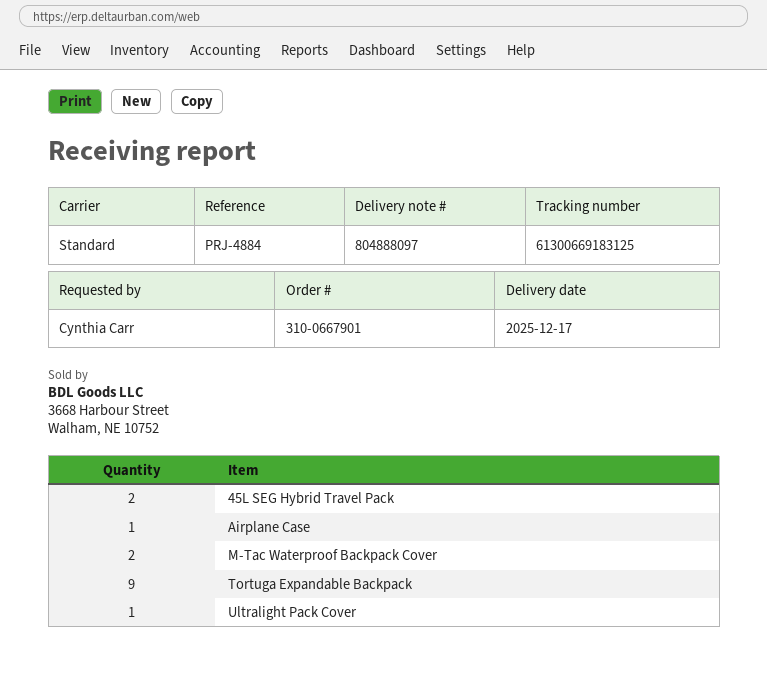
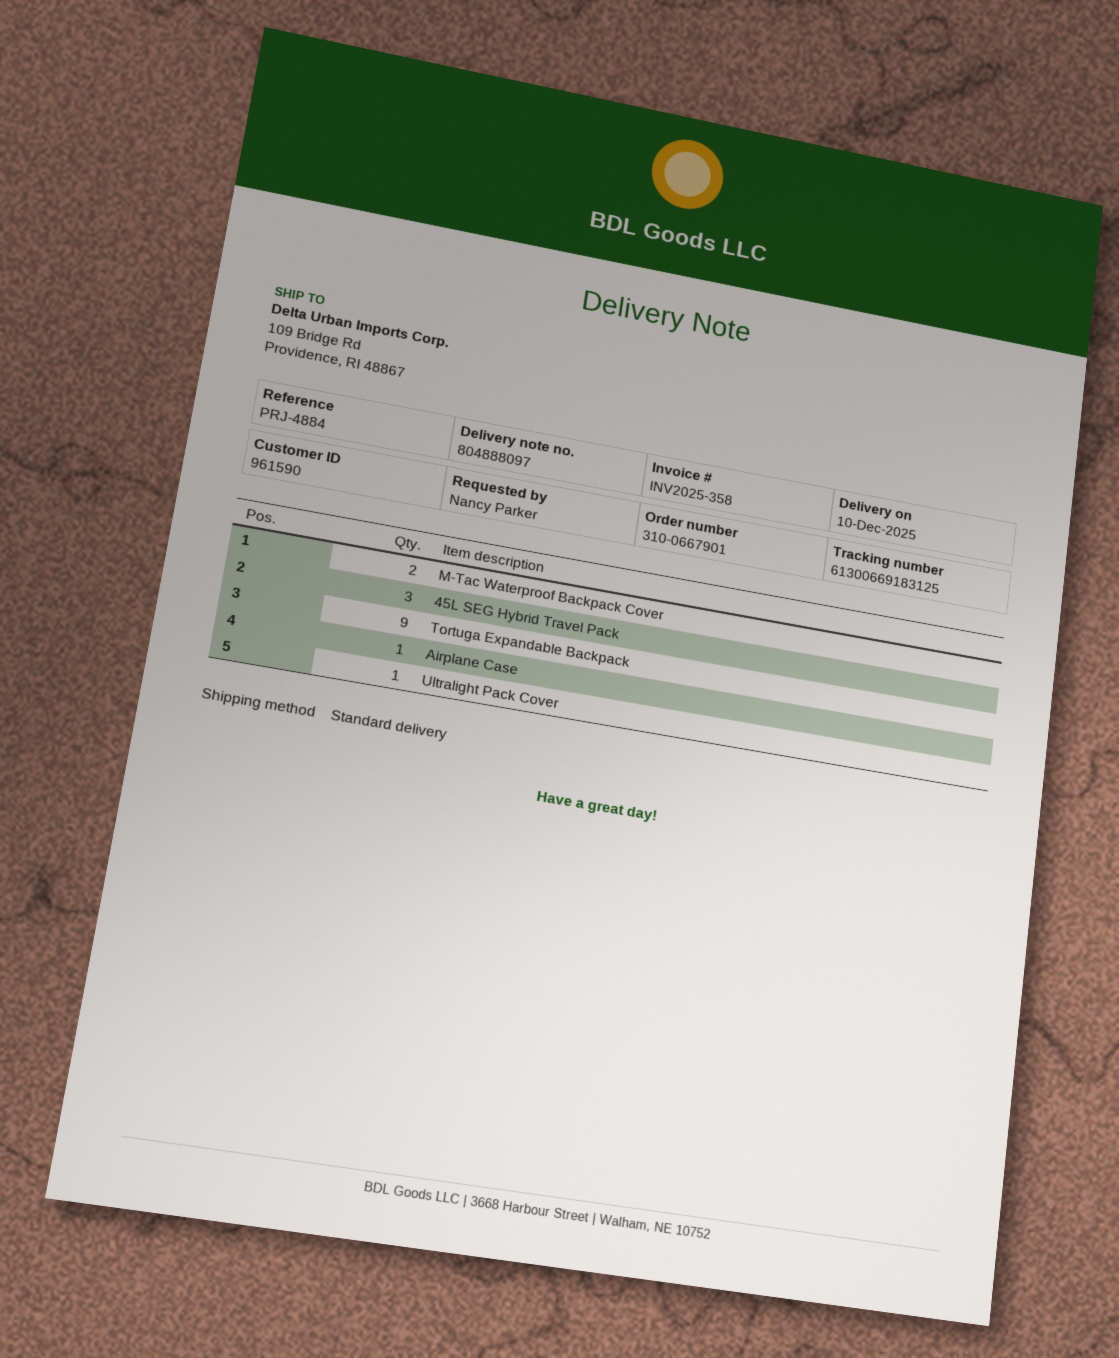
delivery date: 2025-12-17 -> 2025-12-10
ordered by: Cynthia Carr -> Nancy Parker
45L SEG Hybrid Travel Pack: 2 -> 3

